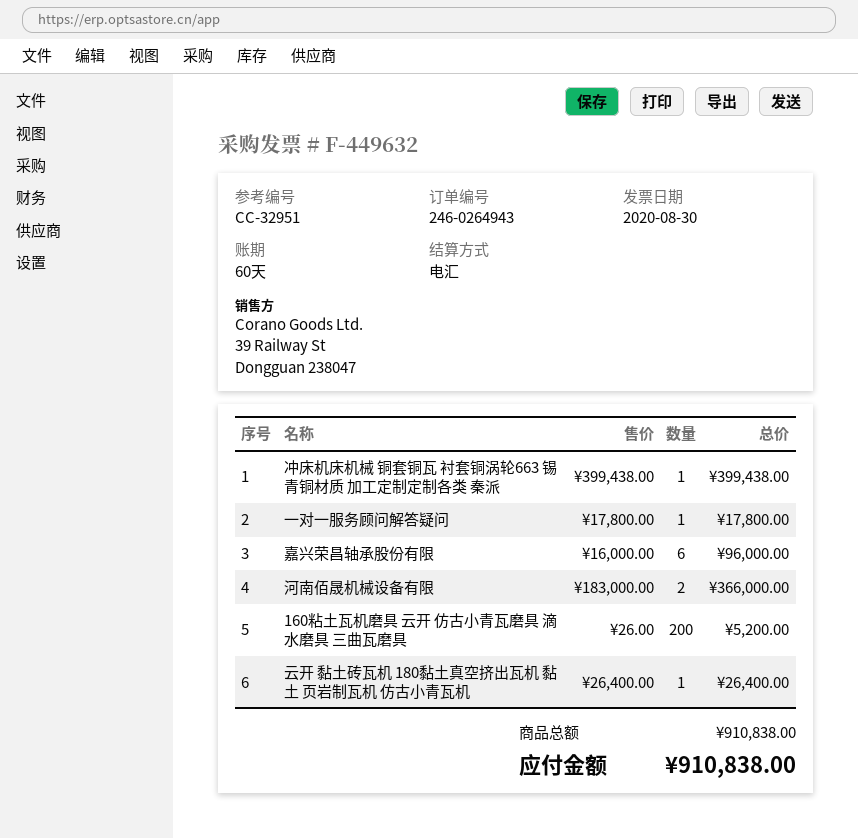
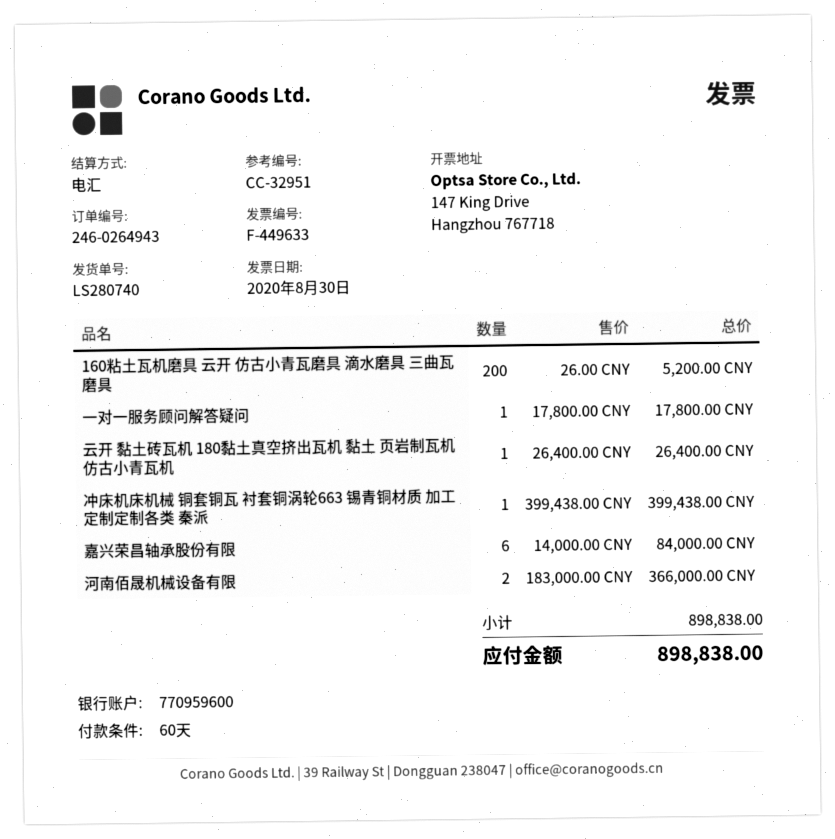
invoice number: F-449632 -> F-449633
嘉兴荣昌轴承股份有限: 6 x 16000.00 = 96000.00 -> 6 x 14000.00 = 84000.00
subtotal: 910838.00 -> 898838.00
total: 910838.00 -> 898838.00

